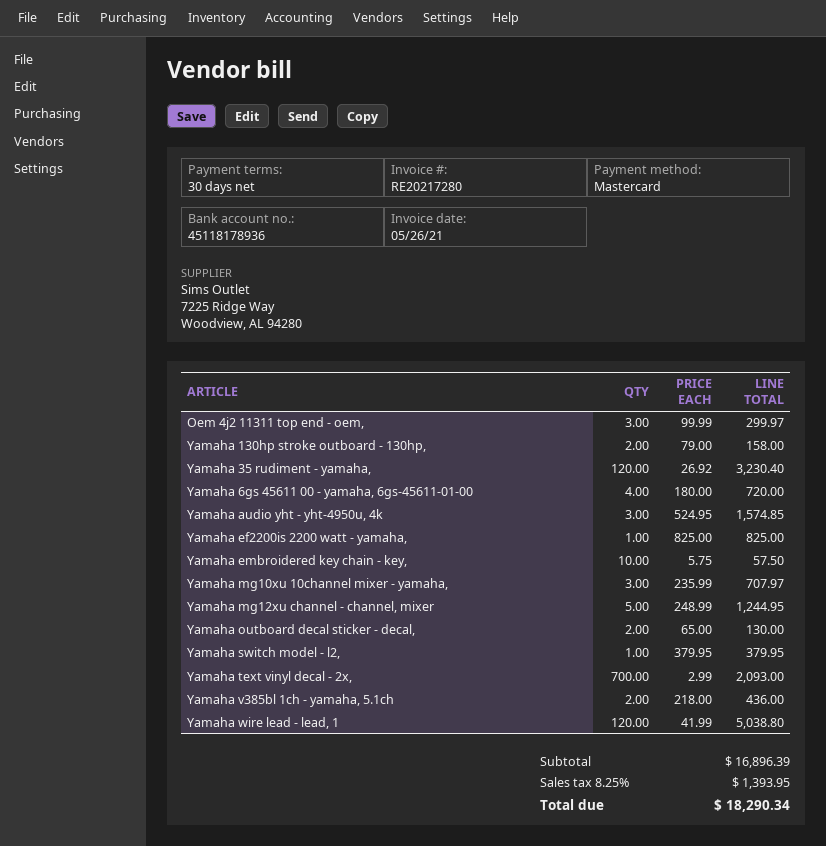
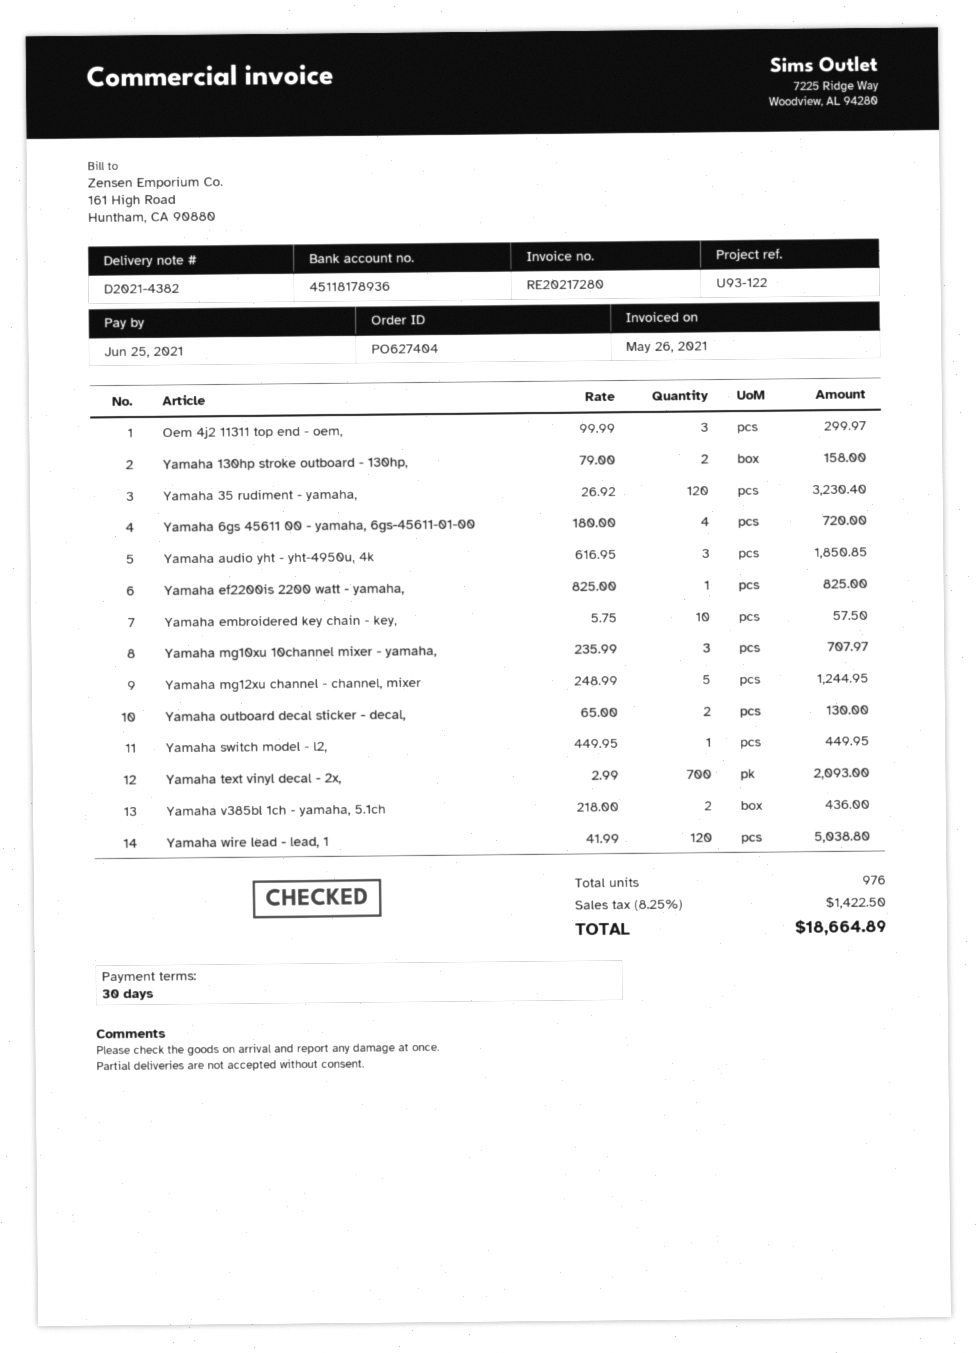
Yamaha audio yht - yht-4950u, 4k: 3 x 524.95 = 1574.85 -> 3 x 616.95 = 1850.85
Yamaha switch model - l2,: 1 x 379.95 = 379.95 -> 1 x 449.95 = 449.95
tax: 8.25% = 1393.95 -> 8.25% = 1422.50
total: 18290.34 -> 18664.89

